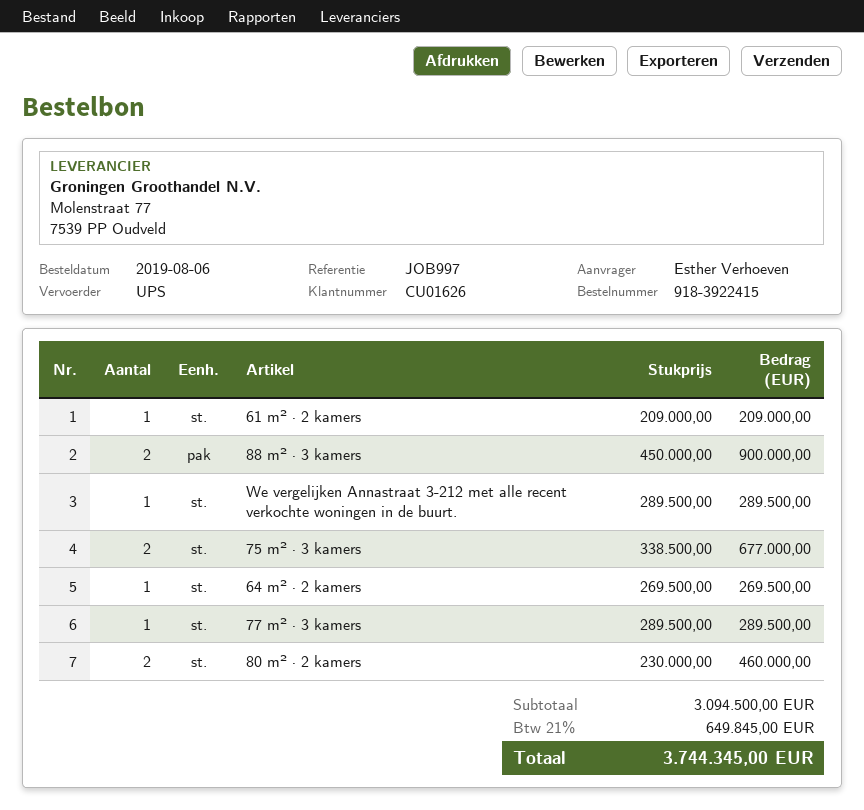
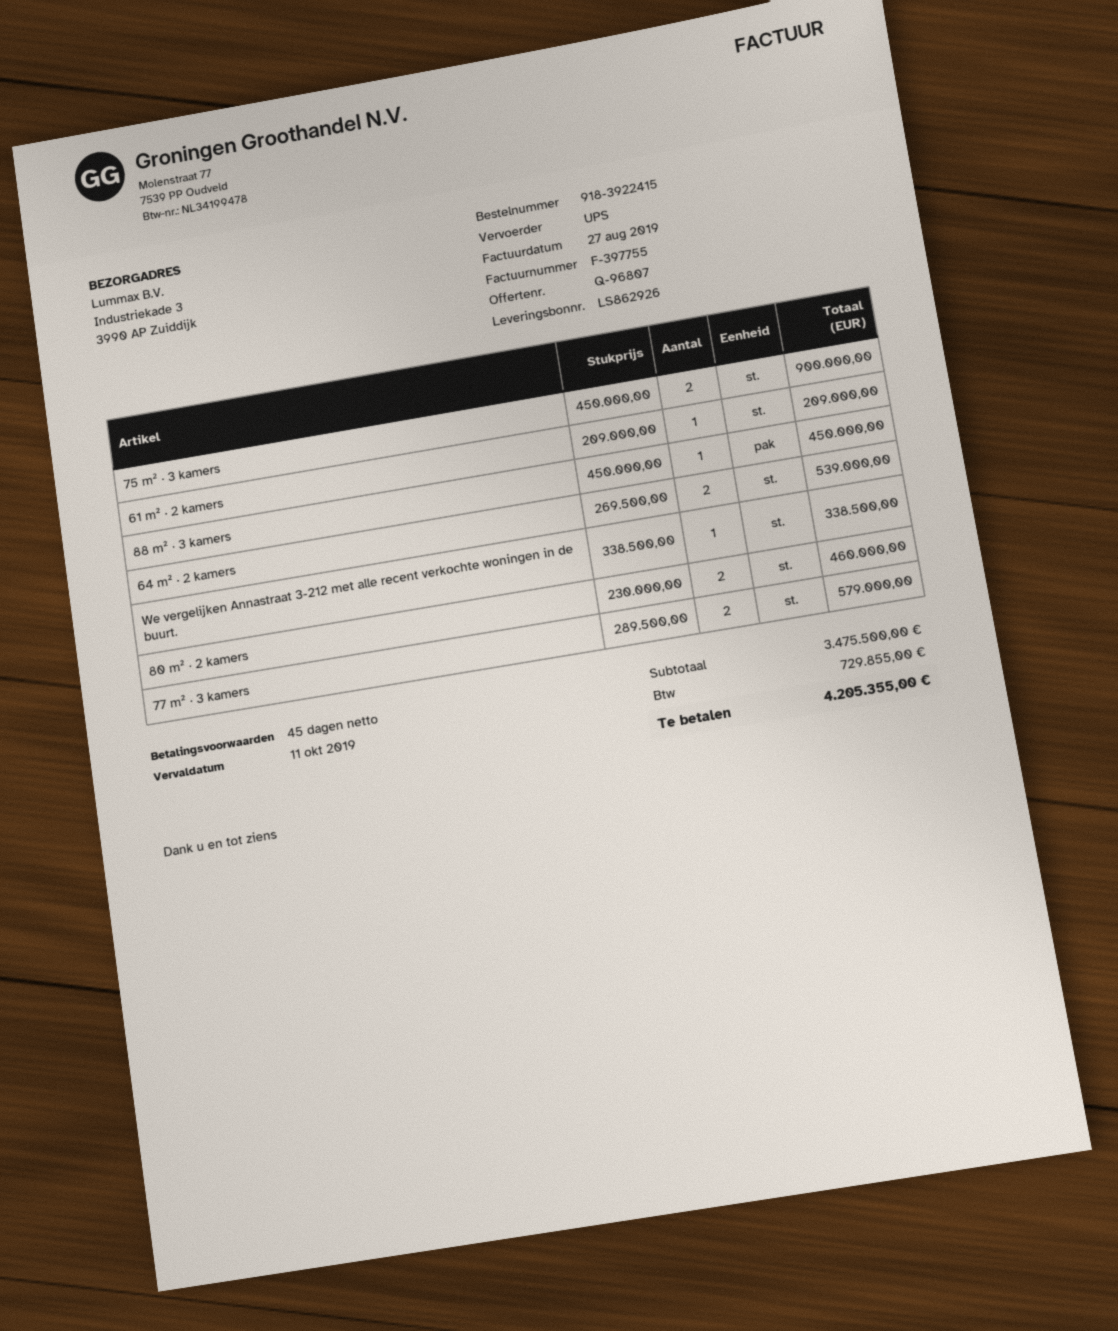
88 m² · 3 kamers: 2 x 450000.00 = 900000.00 -> 1 x 450000.00 = 450000.00
We vergelijken Annastraat 3-212 met alle recent verkochte woningen in de buurt.: 1 x 289500.00 = 289500.00 -> 1 x 338500.00 = 338500.00
75 m² · 3 kamers: 2 x 338500.00 = 677000.00 -> 2 x 450000.00 = 900000.00
64 m² · 2 kamers: 1 x 269500.00 = 269500.00 -> 2 x 269500.00 = 539000.00
77 m² · 3 kamers: 1 x 289500.00 = 289500.00 -> 2 x 289500.00 = 579000.00
subtotal: 3094500.00 -> 3475500.00
tax: 649845.00 -> 729855.00
total: 3744345.00 -> 4205355.00

